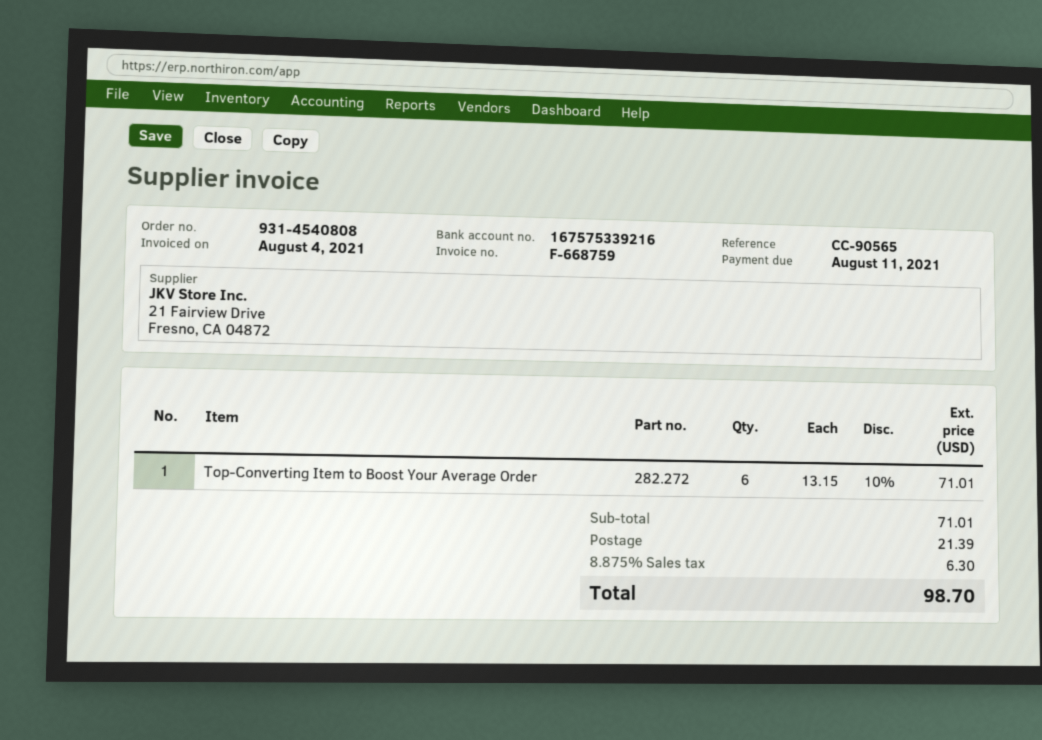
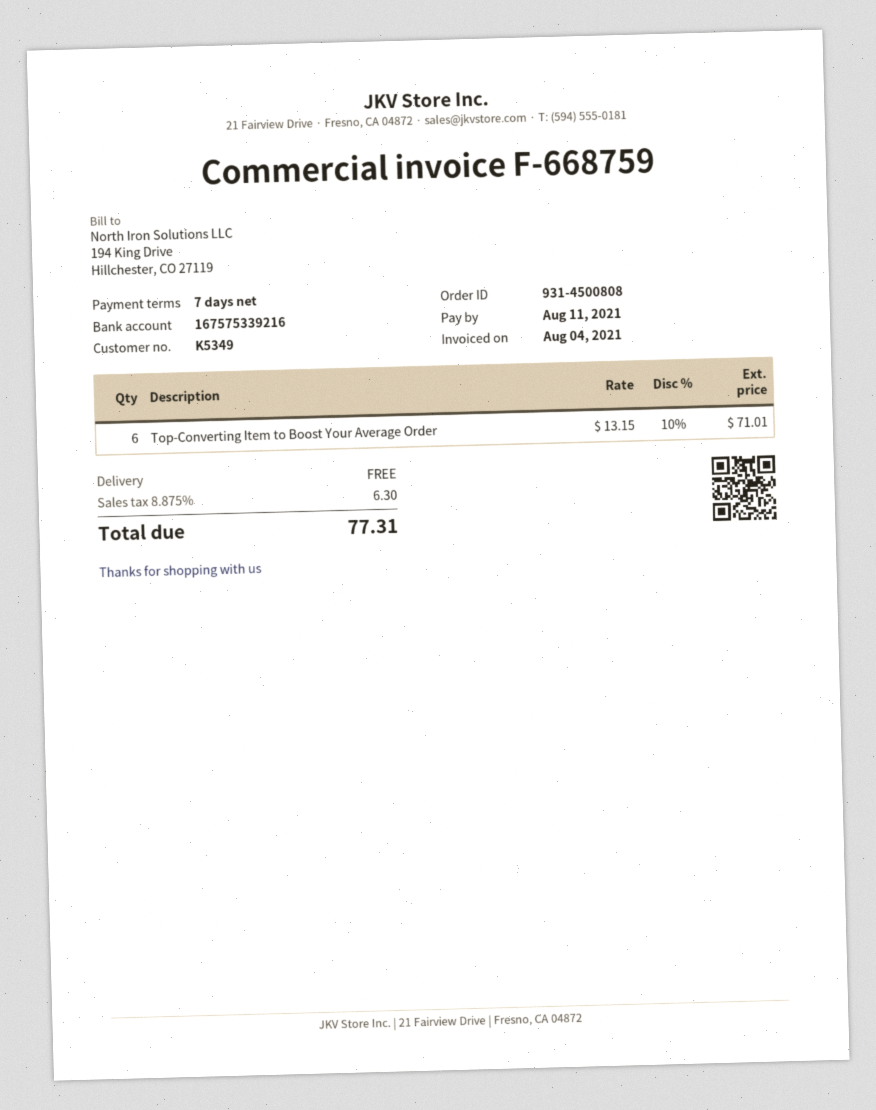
order number: 931-4540808 -> 931-4500808
shipping: 21.39 -> 0.00
total: 98.70 -> 77.31

